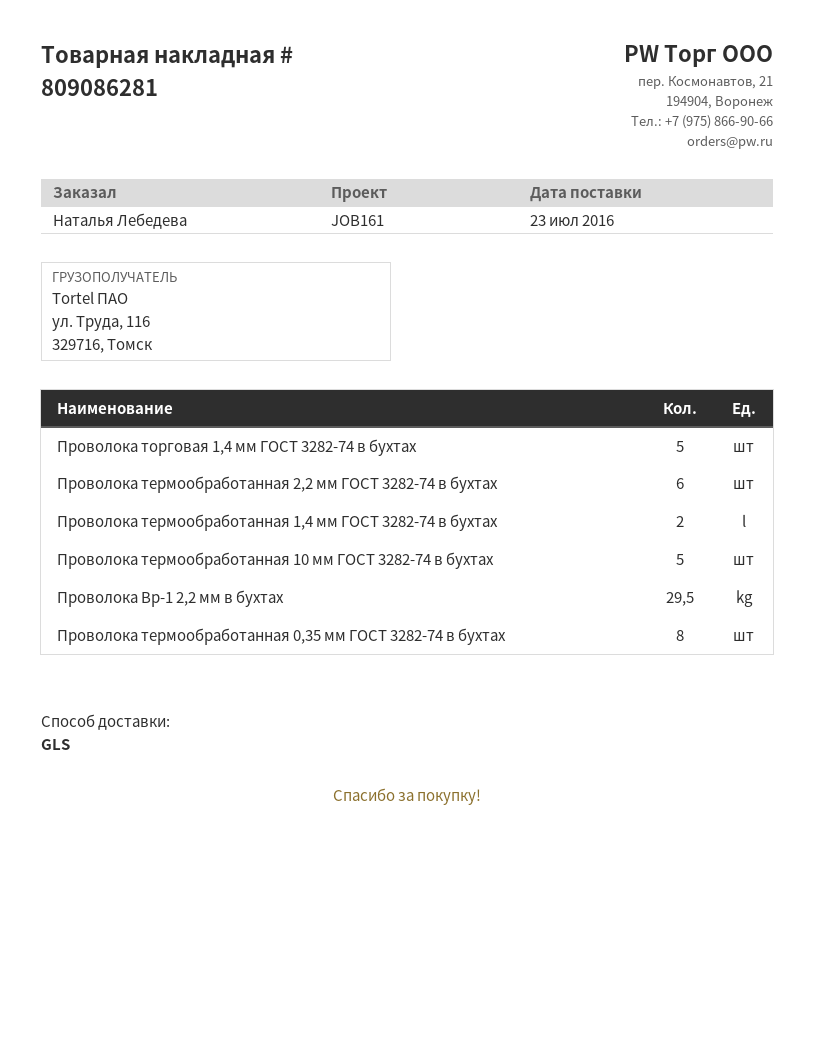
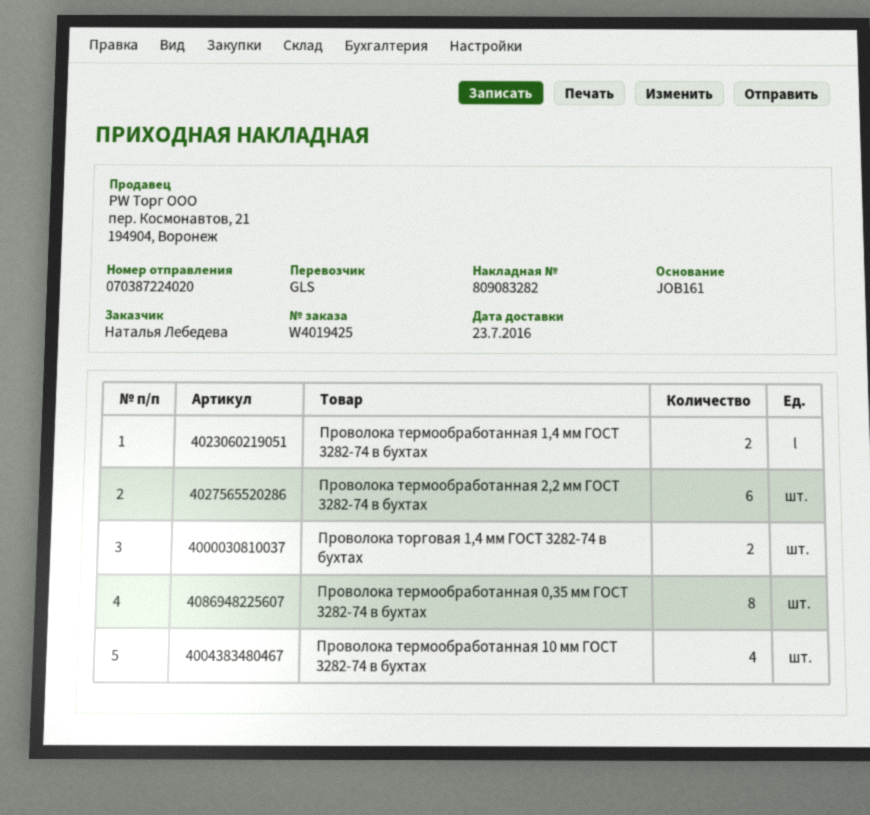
delivery note number: 809086281 -> 809083282
Проволока торговая 1,4 мм ГОСТ 3282-74 в бухтах: 5 -> 2
Проволока термообработанная 10 мм ГОСТ 3282-74 в бухтах: 5 -> 4
Проволока Вр-1 2,2 мм в бухтах: 29.5 -> none

